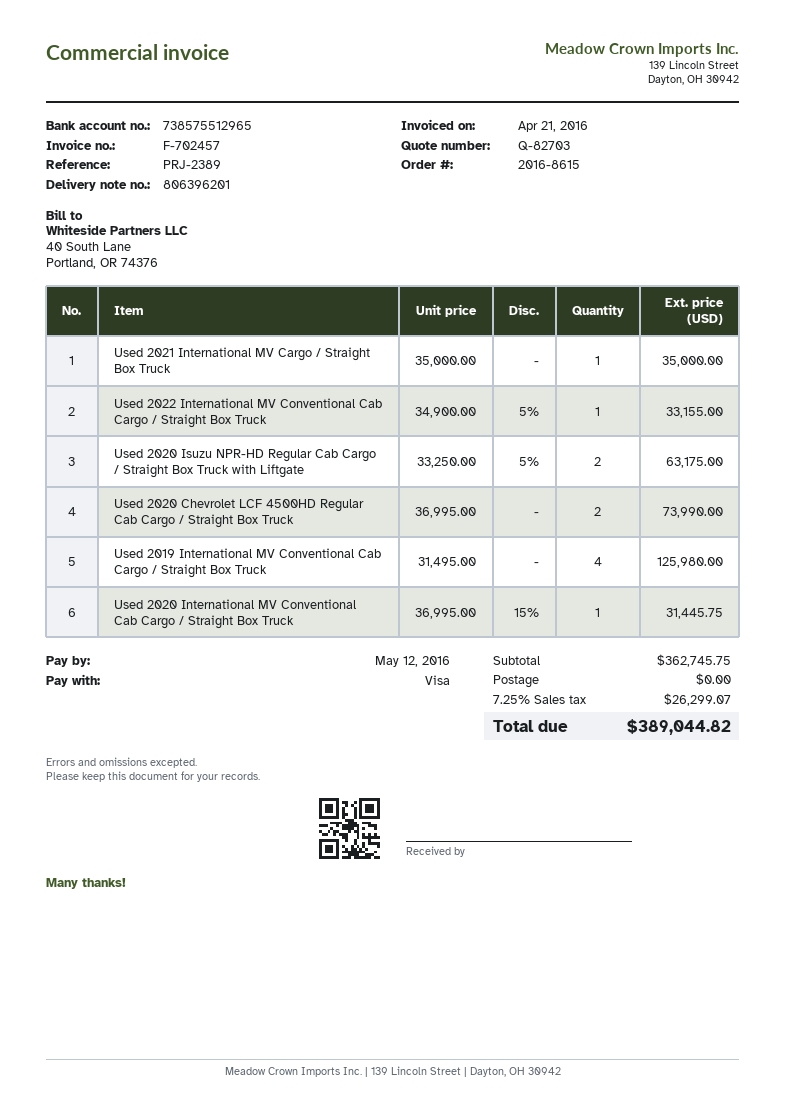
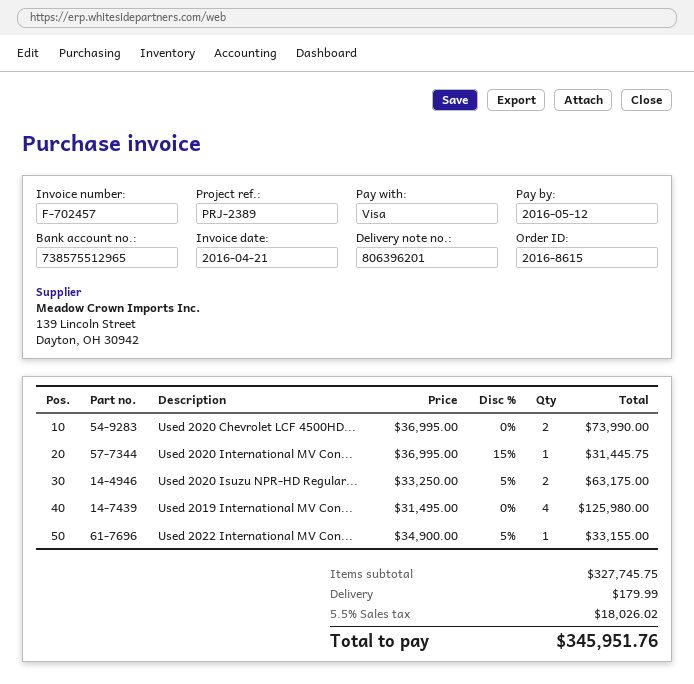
Used 2021 International MV Cargo / Straight Box Truck: 1 x 35000.00 = 35000.00 -> none
subtotal: 362745.75 -> 327745.75
shipping: 0.00 -> 179.99
tax: 7.25% = 26299.07 -> 5.5% = 18026.02
total: 389044.82 -> 345951.76

